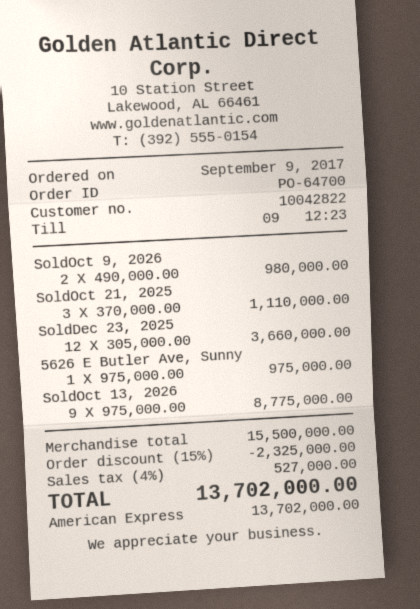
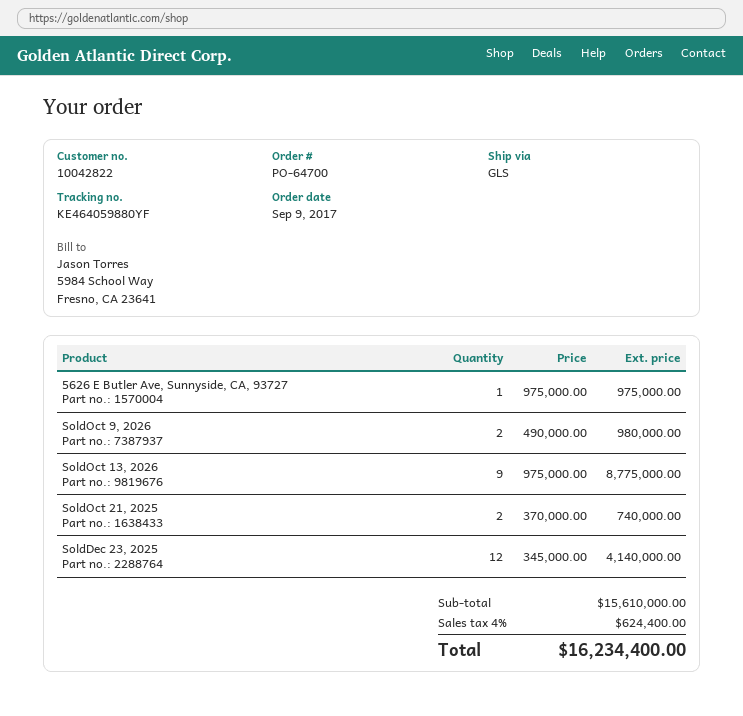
SoldOct 21, 2025: 3 x 370000.00 = 1110000.00 -> 2 x 370000.00 = 740000.00
SoldDec 23, 2025: 12 x 305000.00 = 3660000.00 -> 12 x 345000.00 = 4140000.00
subtotal: 15500000.00 -> 15610000.00
discount: 15% = 2325000.00 -> none
tax: 4% = 527000.00 -> 4% = 624400.00
total: 13702000.00 -> 16234400.00

